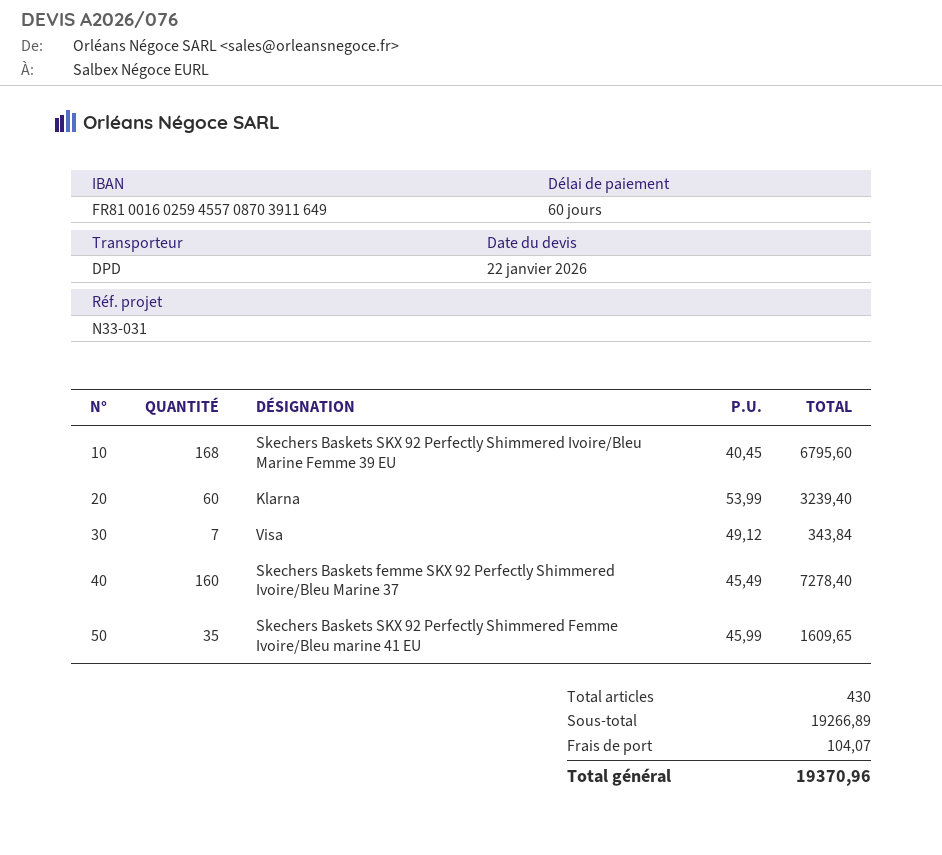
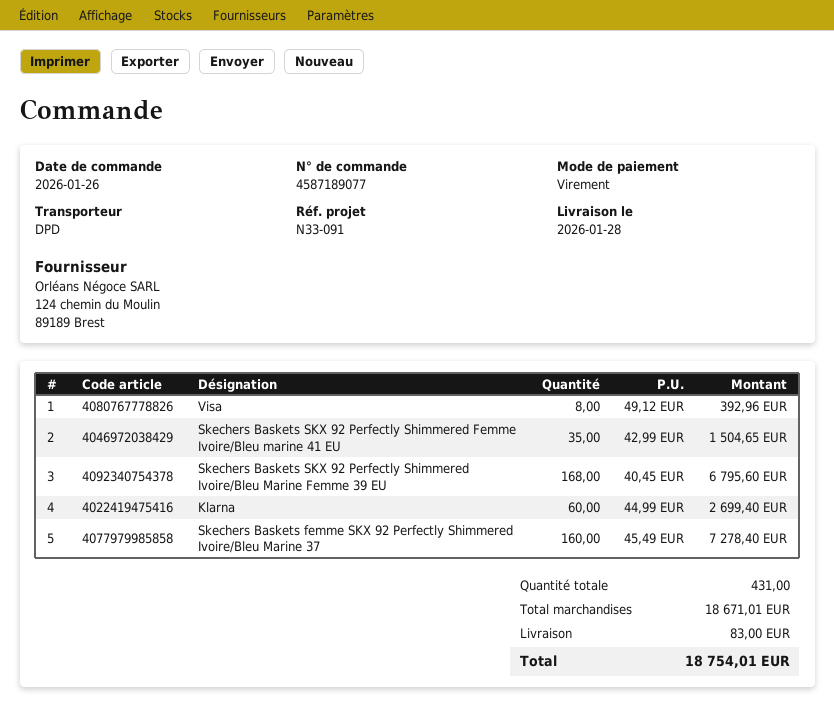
reference: N33-031 -> N33-091
Klarna: 60 x 53.99 = 3239.40 -> 60 x 44.99 = 2699.40
Visa: 7 x 49.12 = 343.84 -> 8 x 49.12 = 392.96
Skechers Baskets SKX 92 Perfectly Shimmered Femme Ivoire/Bleu marine 41 EU: 35 x 45.99 = 1609.65 -> 35 x 42.99 = 1504.65
total quantity: 430 -> 431
subtotal: 19266.89 -> 18671.01
shipping: 104.07 -> 83.00
total: 19370.96 -> 18754.01

